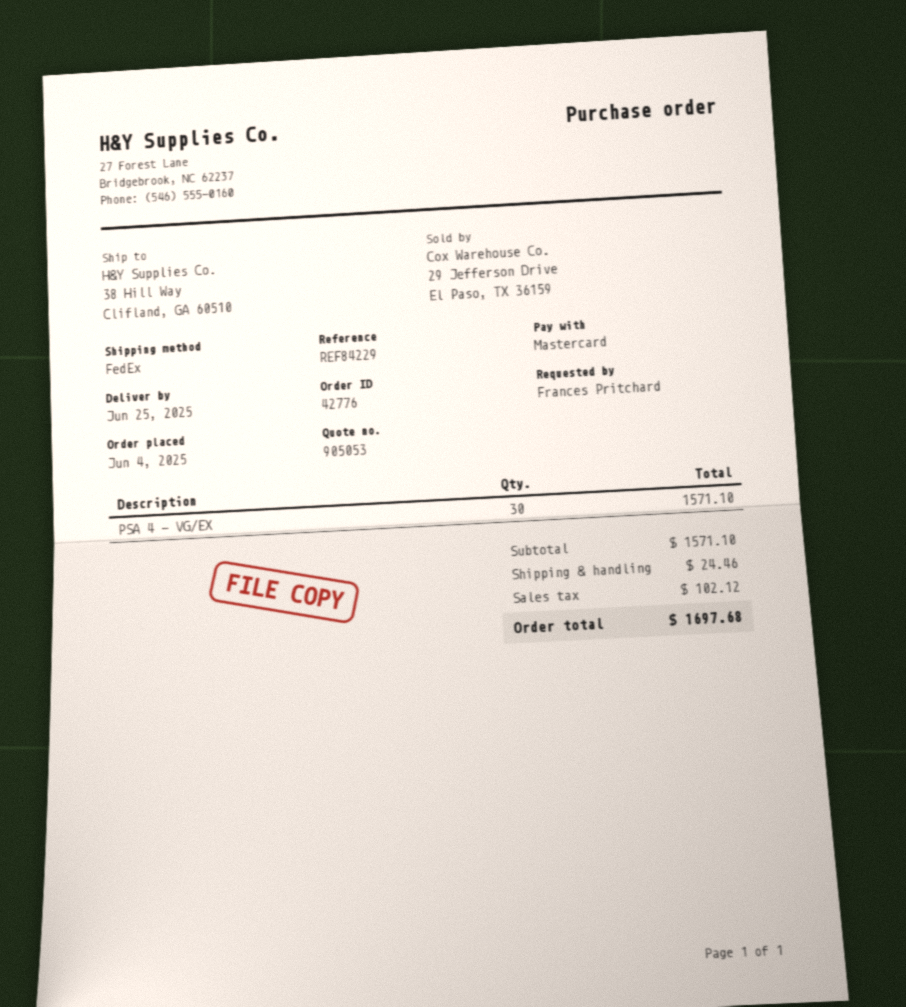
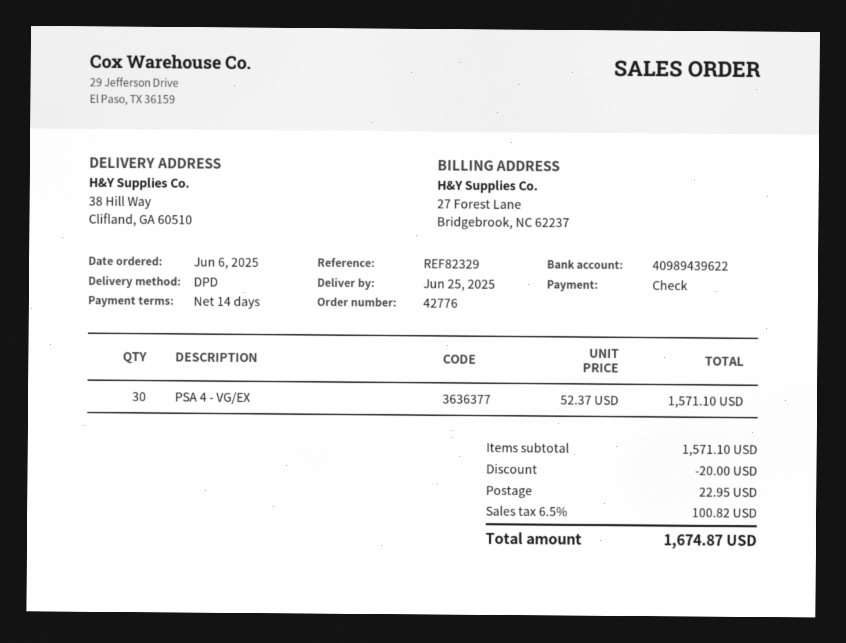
order date: 2025-06-04 -> 2025-06-06
reference: REF84229 -> REF82329
payment method: Mastercard -> cheque
shipping method: FedEx -> DPD
discount: none -> 20.00
shipping: 24.46 -> 22.95
tax: 102.12 -> 100.82
total: 1697.68 -> 1674.87

